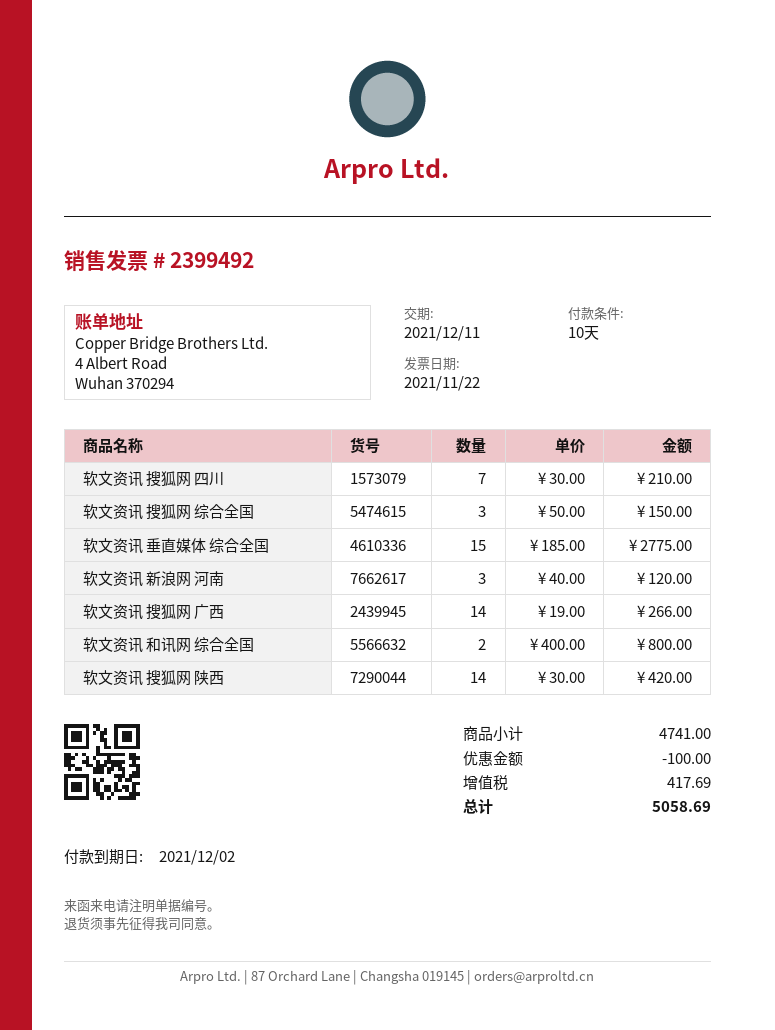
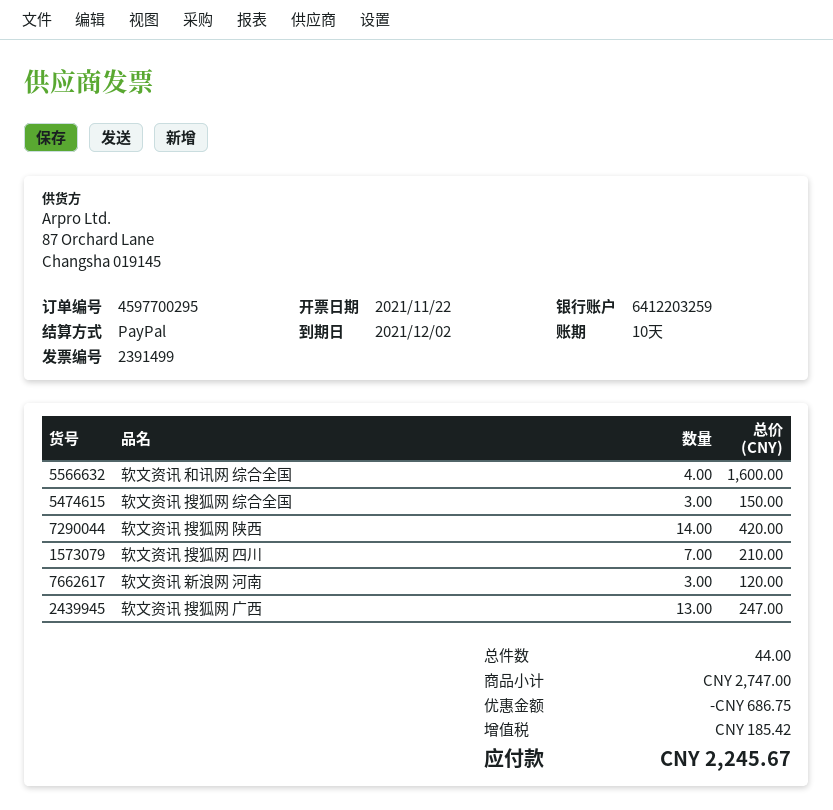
invoice number: 2399492 -> 2391499
软文资讯 垂直媒体 综合全国: 15 for 2775.00 -> none
软文资讯 搜狐网 广西: 14 for 266.00 -> 13 for 247.00
软文资讯 和讯网 综合全国: 2 for 800.00 -> 4 for 1600.00
subtotal: 4741.00 -> 2747.00
discount: 100.00 -> 686.75
tax: 417.69 -> 185.42
total: 5058.69 -> 2245.67

